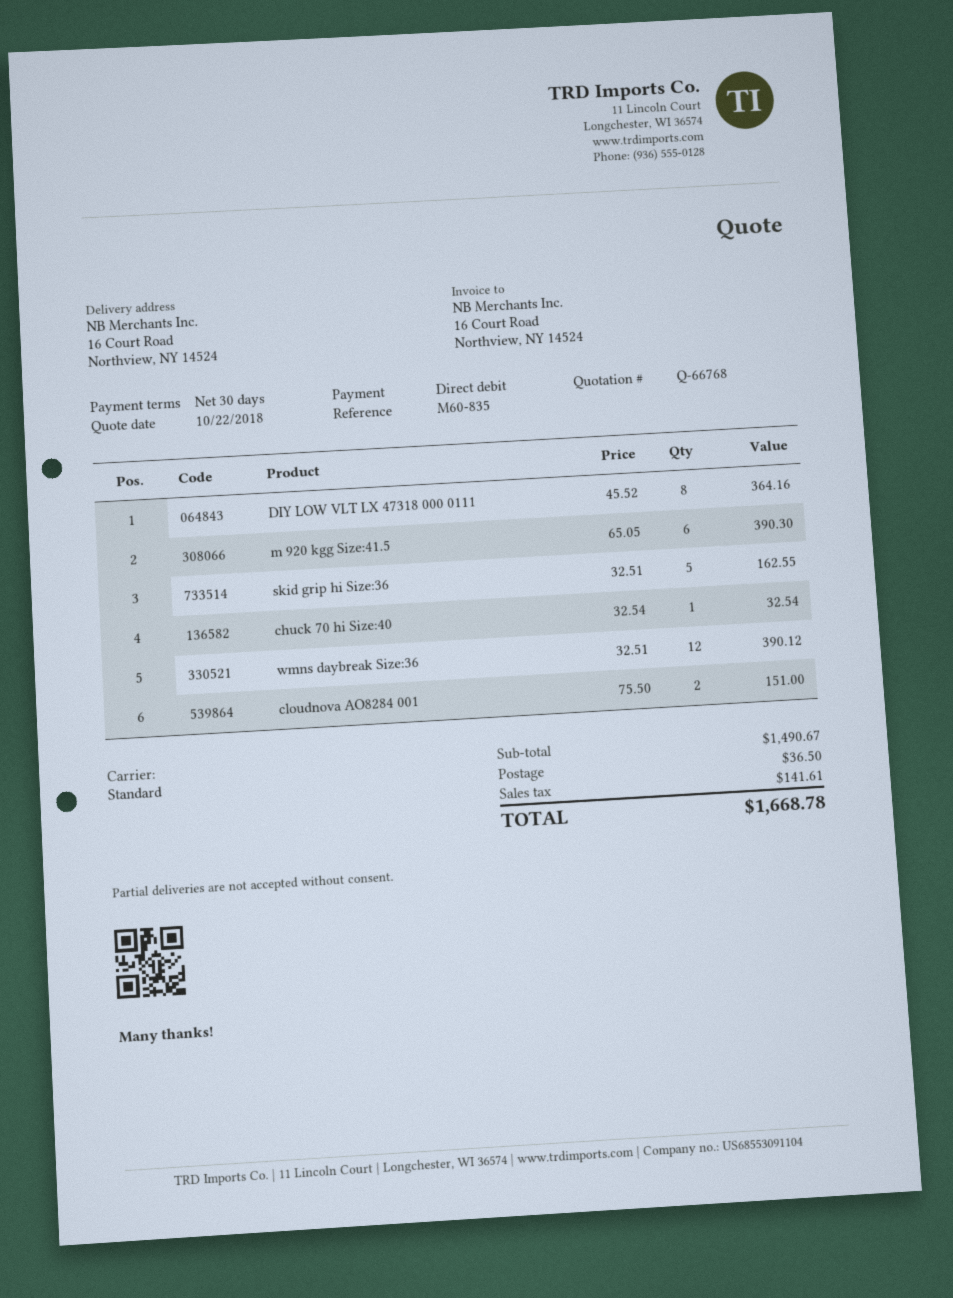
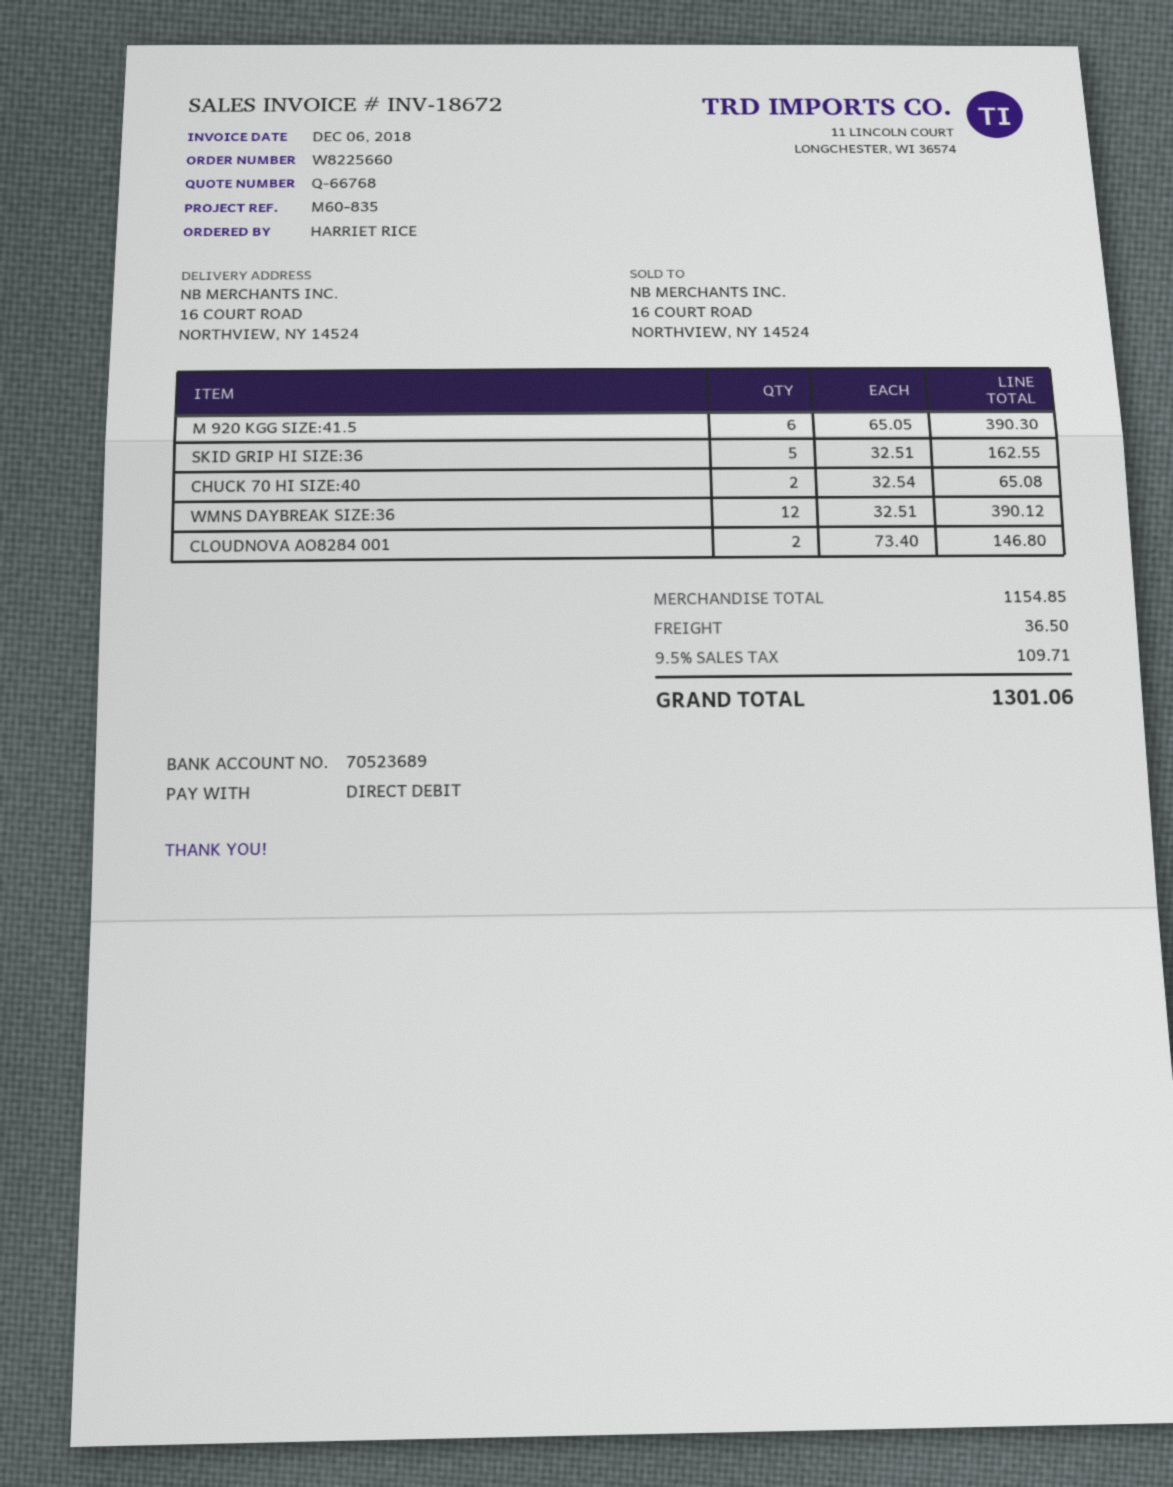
DIY LOW VLT LX 47318 000 0111: 8 x 45.52 = 364.16 -> none
chuck 70 hi Size:40: 1 x 32.54 = 32.54 -> 2 x 32.54 = 65.08
cloudnova AO8284 001: 2 x 75.50 = 151.00 -> 2 x 73.40 = 146.80
subtotal: 1490.67 -> 1154.85
tax: 141.61 -> 109.71
total: 1668.78 -> 1301.06

